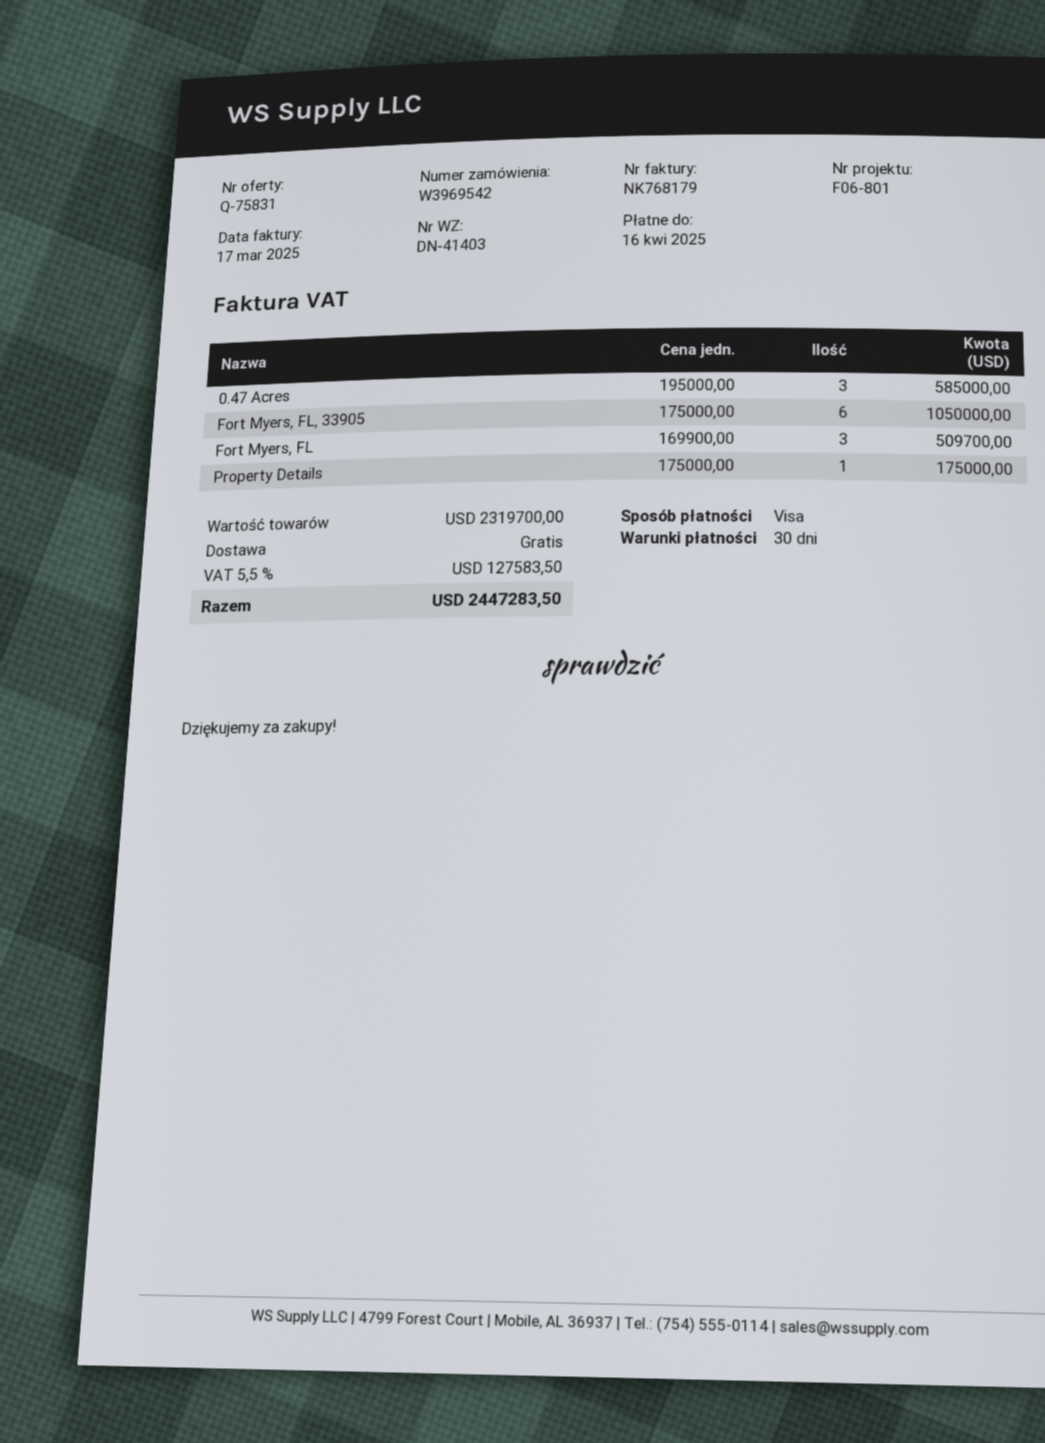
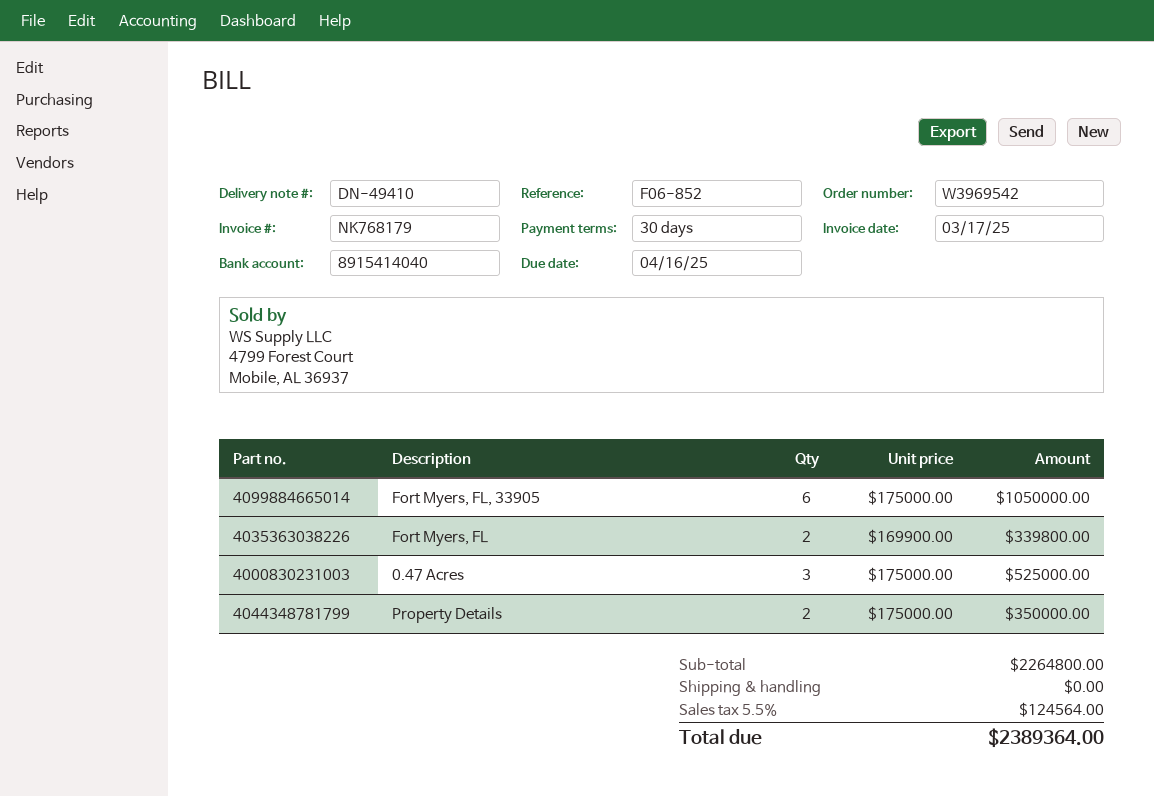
delivery note number: DN-41403 -> DN-49410
reference: F06-801 -> F06-852
0.47 Acres: 3 x 195000.00 = 585000.00 -> 3 x 175000.00 = 525000.00
Fort Myers, FL: 3 x 169900.00 = 509700.00 -> 2 x 169900.00 = 339800.00
Property Details: 1 x 175000.00 = 175000.00 -> 2 x 175000.00 = 350000.00
subtotal: 2319700.00 -> 2264800.00
tax: 5.5% = 127583.50 -> 5.5% = 124564.00
total: 2447283.50 -> 2389364.00

